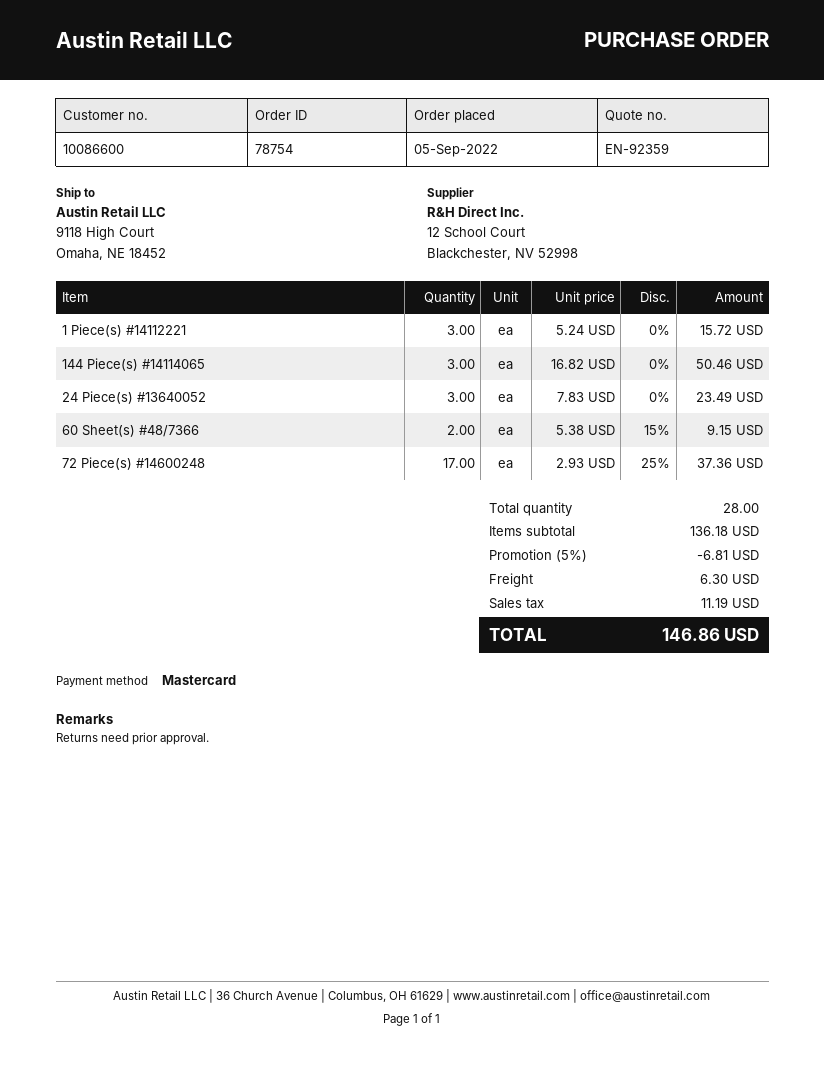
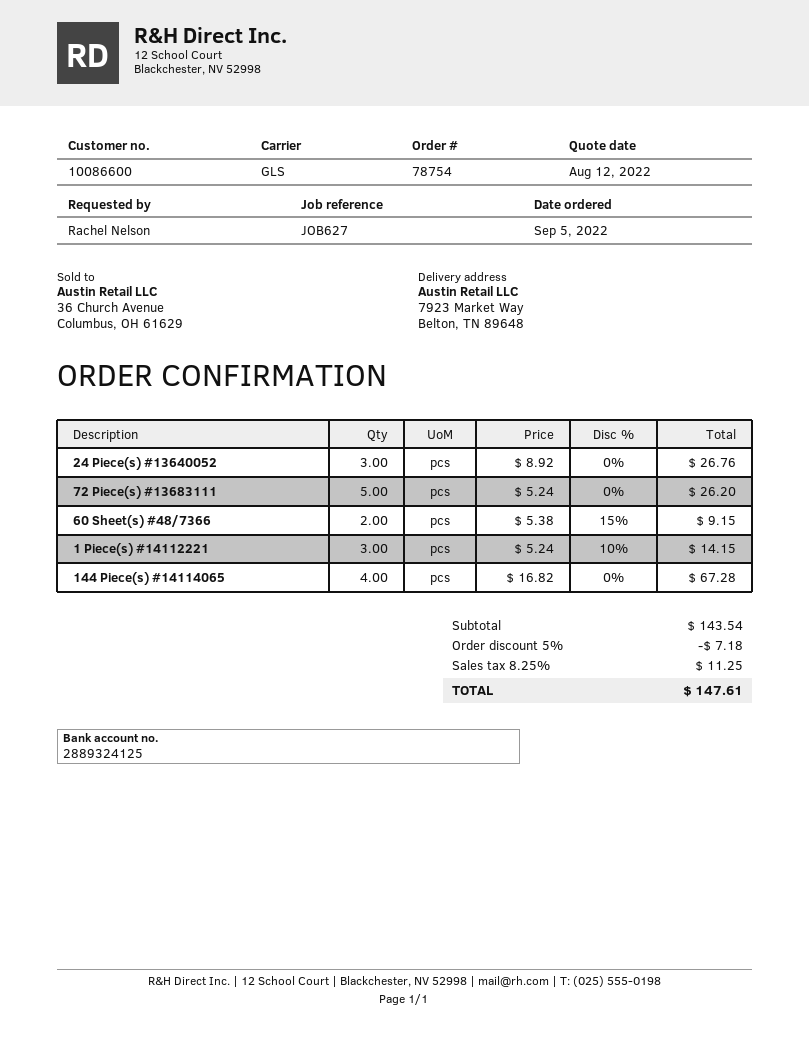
ship to: 9118 High Court, Omaha, NE 18452 -> 7923 Market Way, Belton, TN 89648
1 Piece(s) #14112221: 3 x 5.24 = 15.72 -> 3 x 5.24 - 10% = 14.15
144 Piece(s) #14114065: 3 x 16.82 = 50.46 -> 4 x 16.82 = 67.28
24 Piece(s) #13640052: 3 x 7.83 = 23.49 -> 3 x 8.92 = 26.76
72 Piece(s) #14600248: 17 x 2.93 - 25% = 37.36 -> none
72 Piece(s) #13683111: none -> 5 x 5.24 = 26.20
subtotal: 136.18 -> 143.54
discount: 5% = 6.81 -> 5% = 7.18
shipping: 6.30 -> none
tax: 11.19 -> 11.25
total: 146.86 -> 147.61

